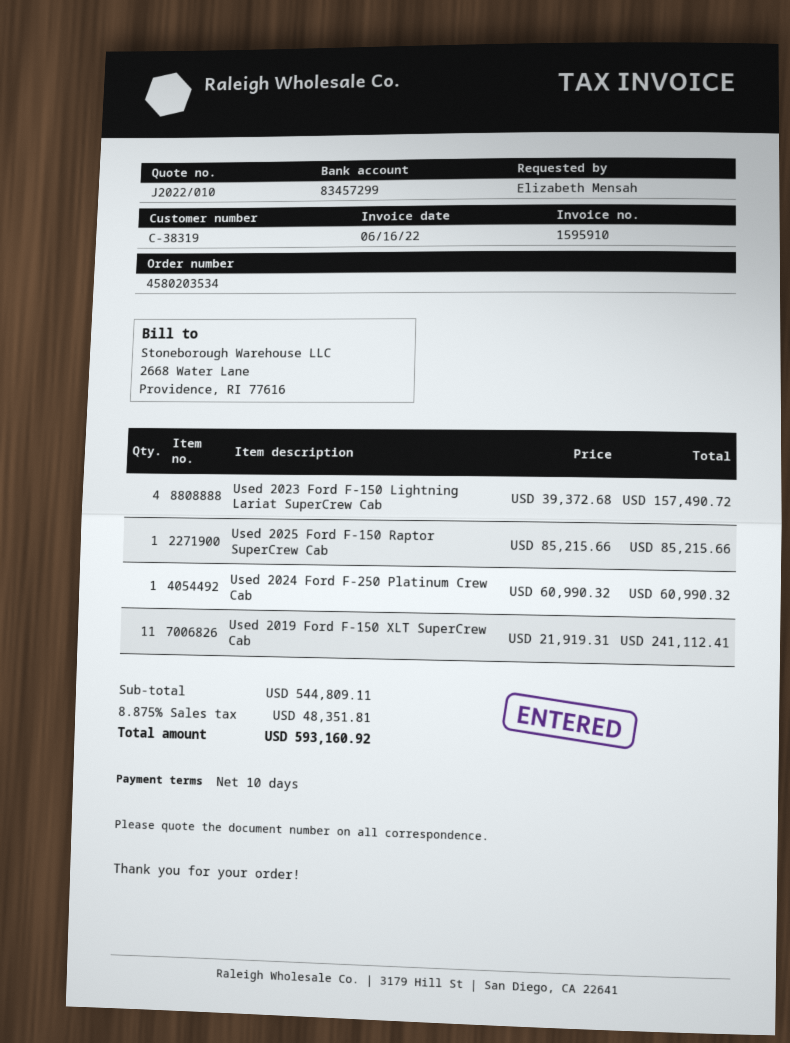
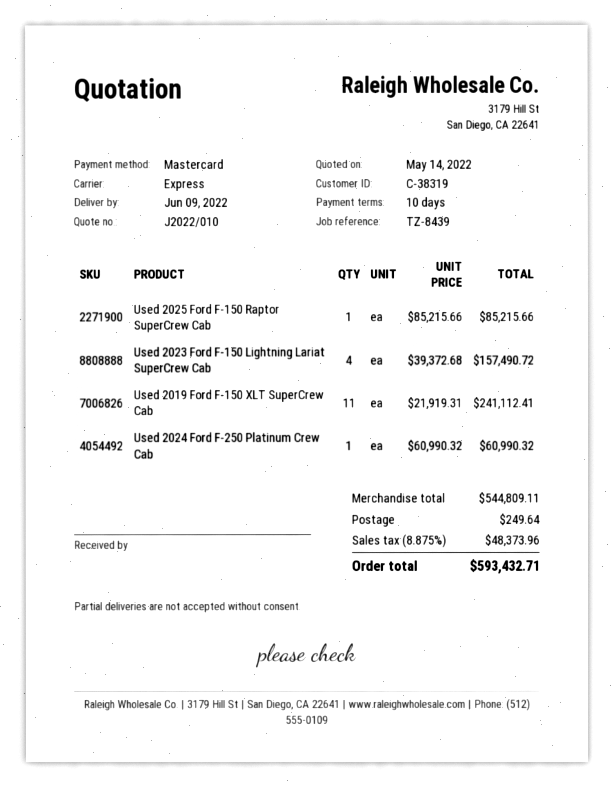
shipping: none -> 249.64
tax: 8.875% = 48351.81 -> 8.875% = 48373.96
total: 593160.92 -> 593432.71

